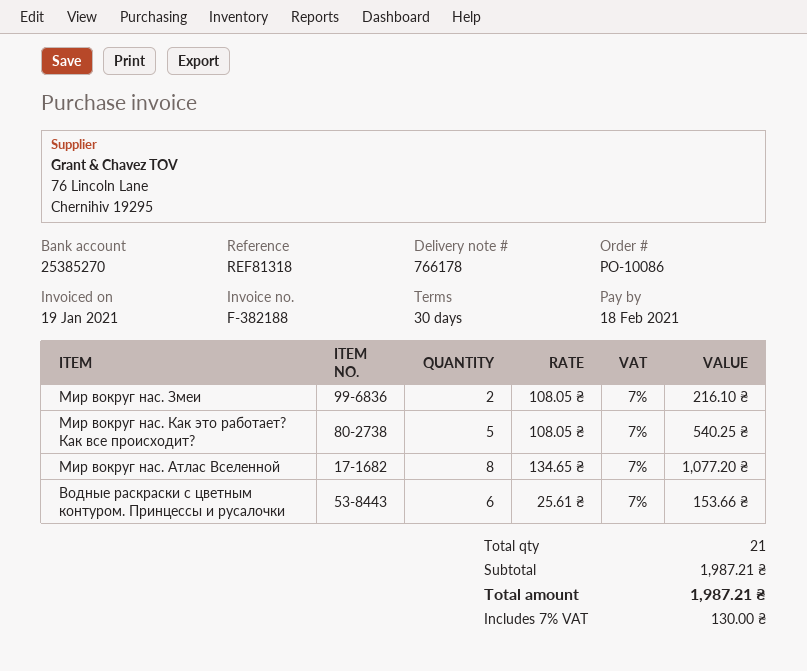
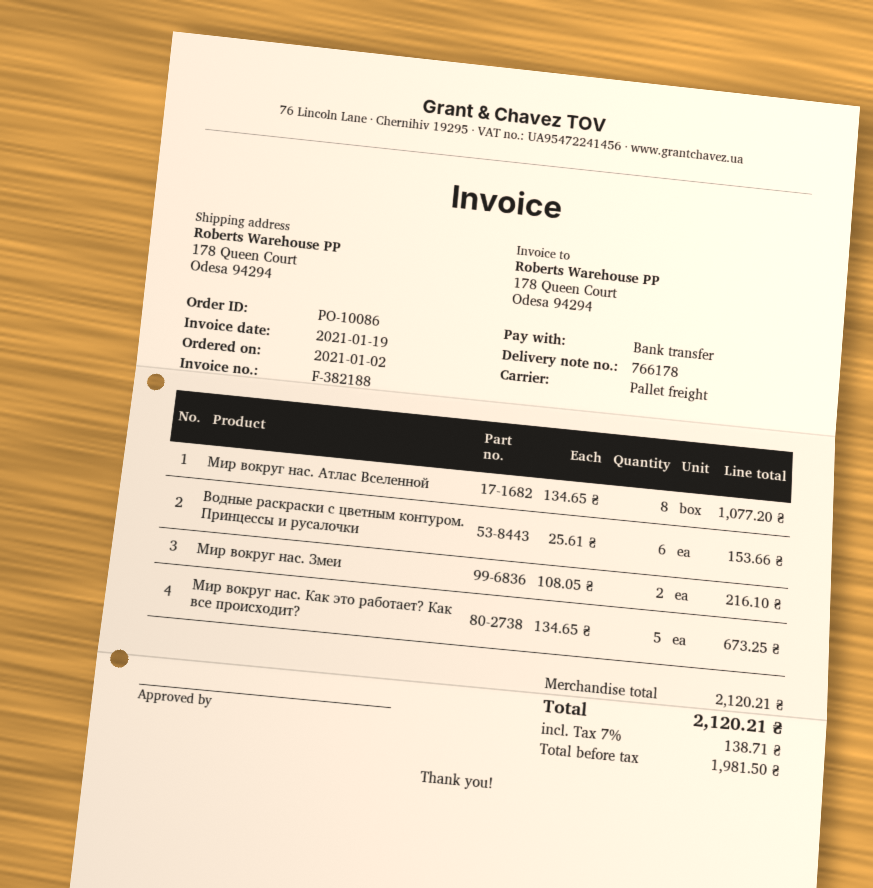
Мир вокруг нас. Как это работает? Как все происходит?: 5 x 108.05 = 540.25 -> 5 x 134.65 = 673.25
subtotal: 1987.21 -> 2120.21
tax: 7% = 130.00 -> 7% = 138.71
total: 1987.21 -> 2120.21

